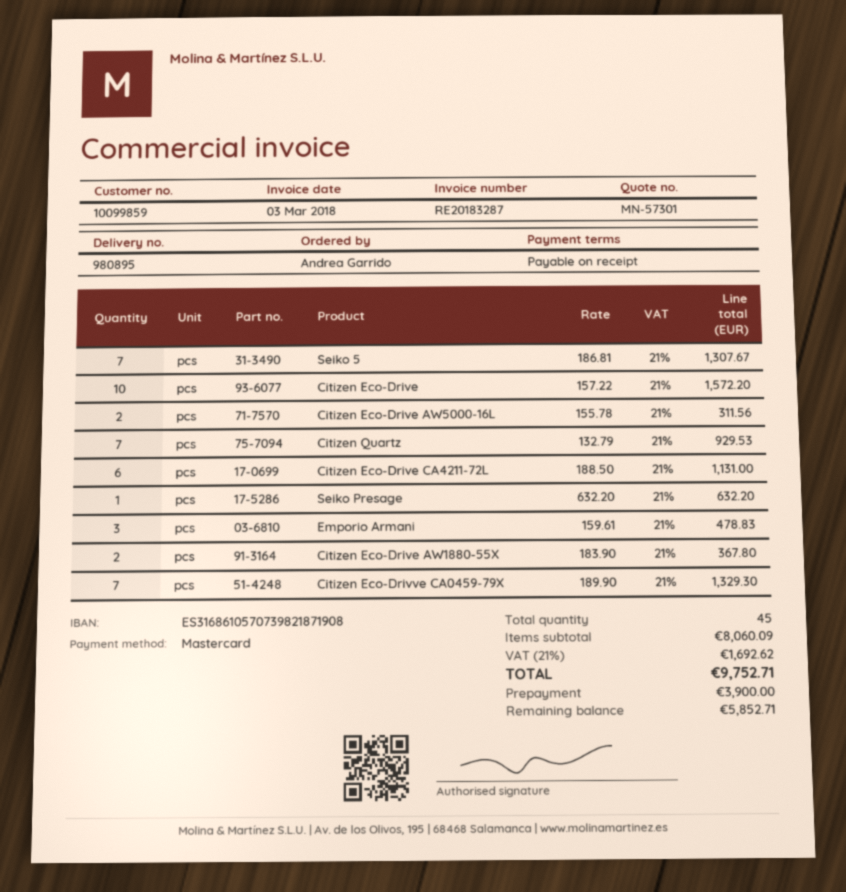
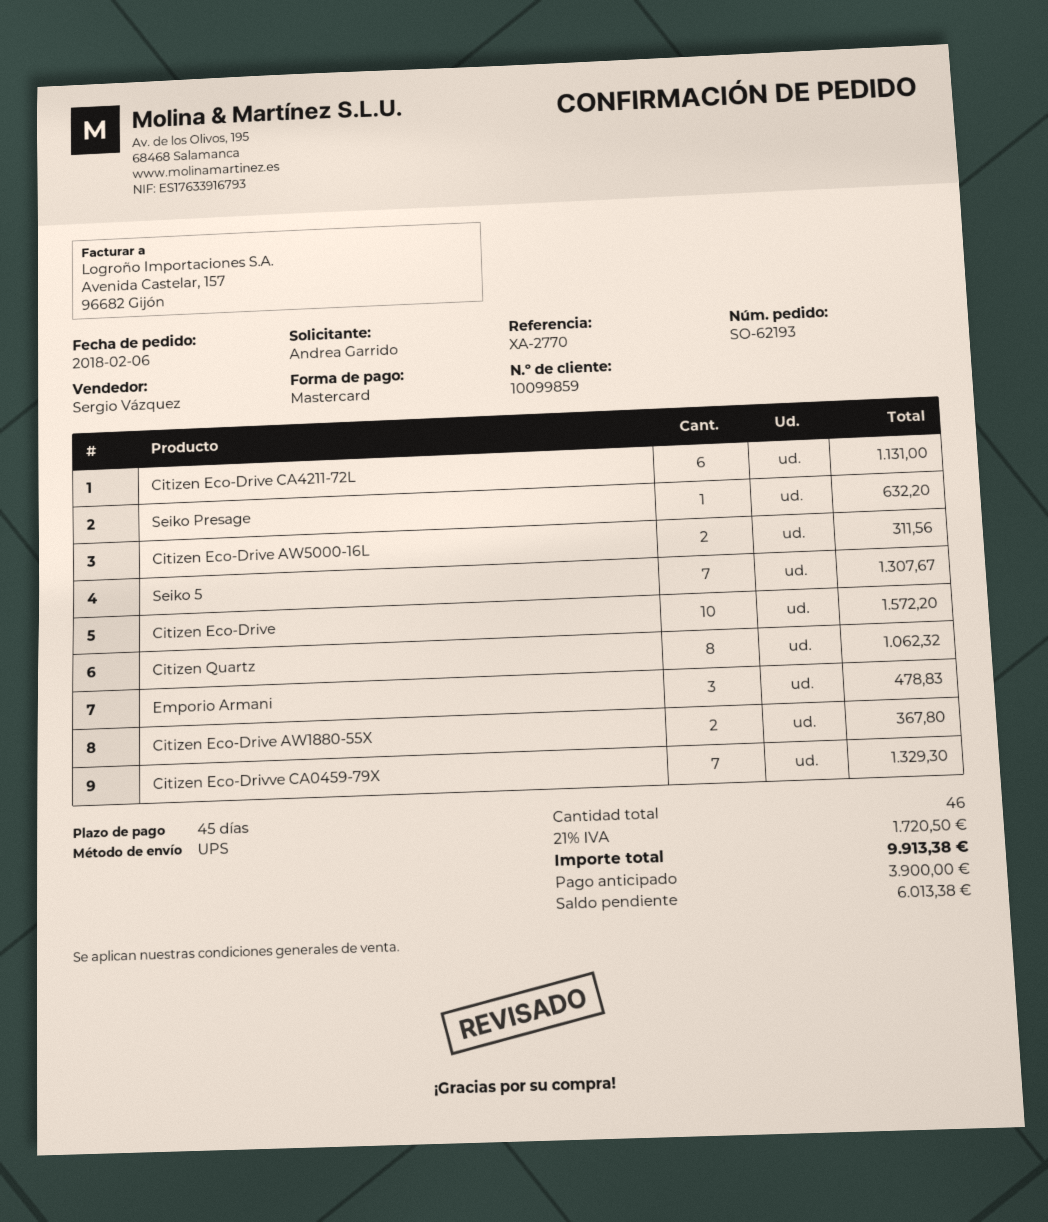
payment terms: on receipt -> 45 days
Citizen Quartz: 7 for 929.53 -> 8 for 1062.32
total quantity: 45 -> 46
tax: 21% = 1692.62 -> 21% = 1720.50
total: 9752.71 -> 9913.38
balance: 5852.71 -> 6013.38

